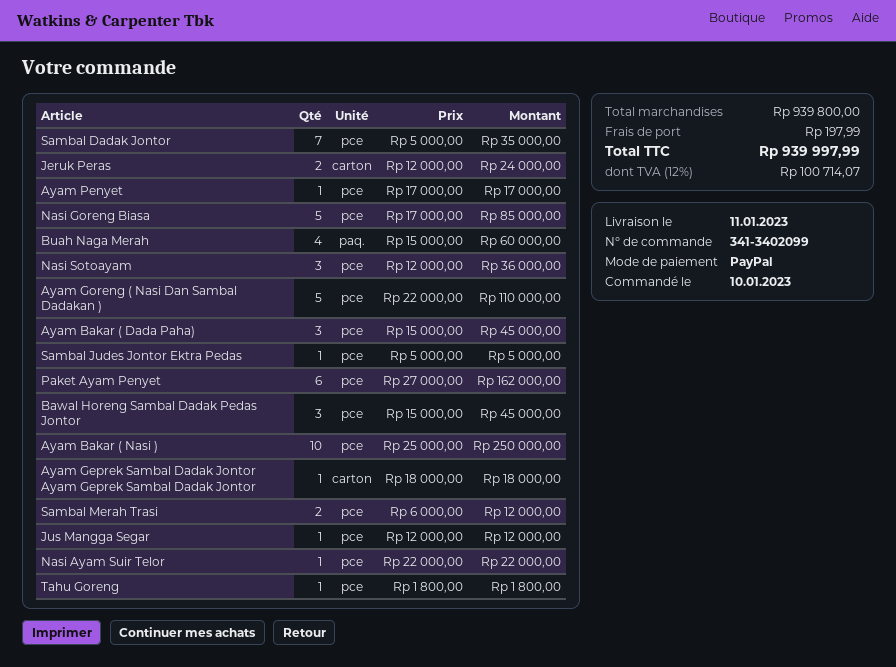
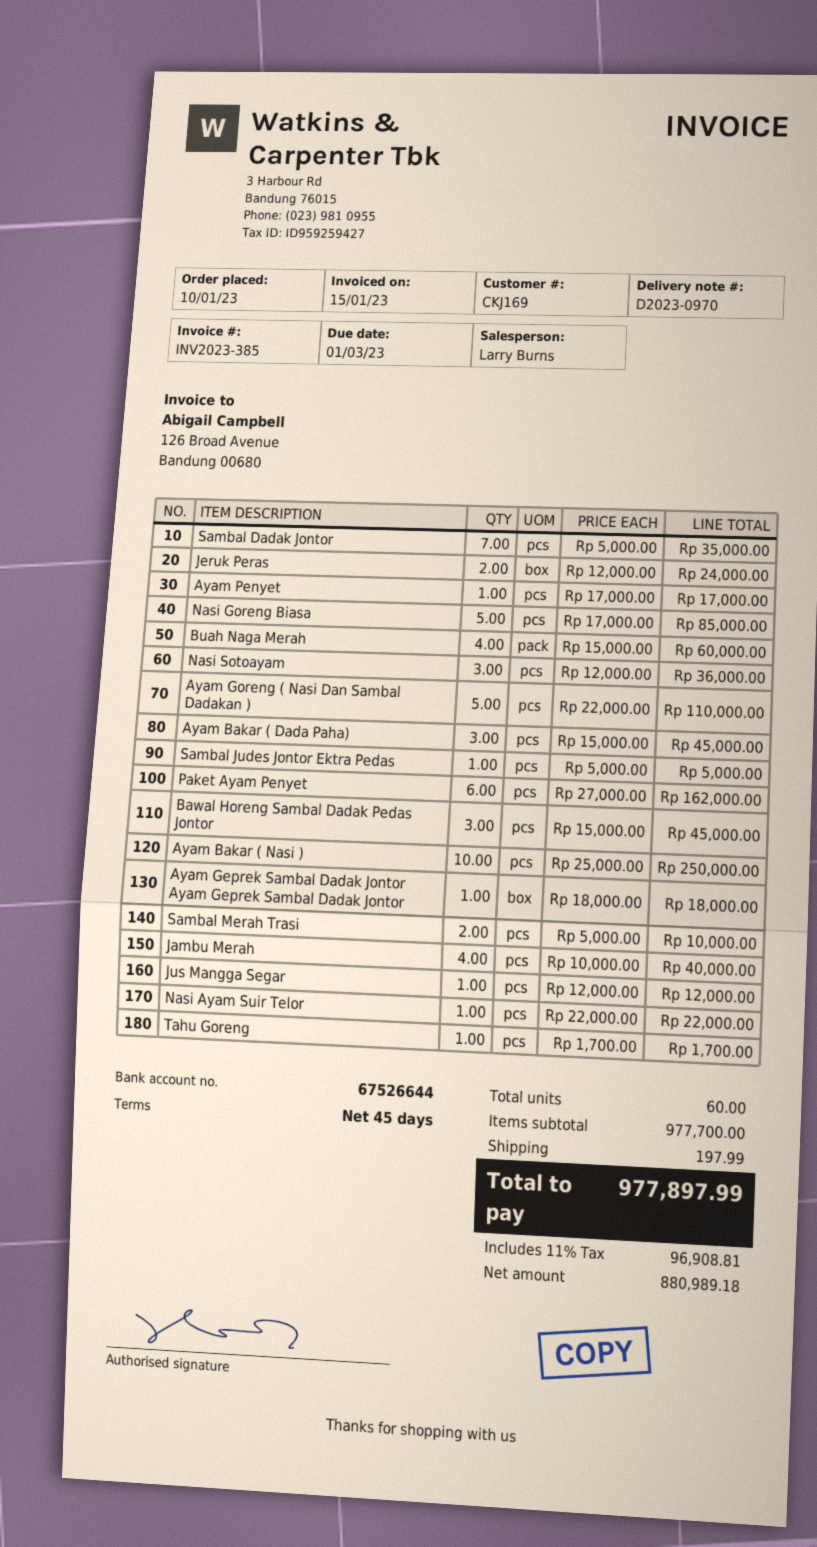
Sambal Merah Trasi: 2 x 6000.00 = 12000.00 -> 2 x 5000.00 = 10000.00
Tahu Goreng: 1 x 1800.00 = 1800.00 -> 1 x 1700.00 = 1700.00
Jambu Merah: none -> 4 x 10000.00 = 40000.00
subtotal: 939800.00 -> 977700.00
tax: 12% = 100714.07 -> 11% = 96908.81
total: 939997.99 -> 977897.99

